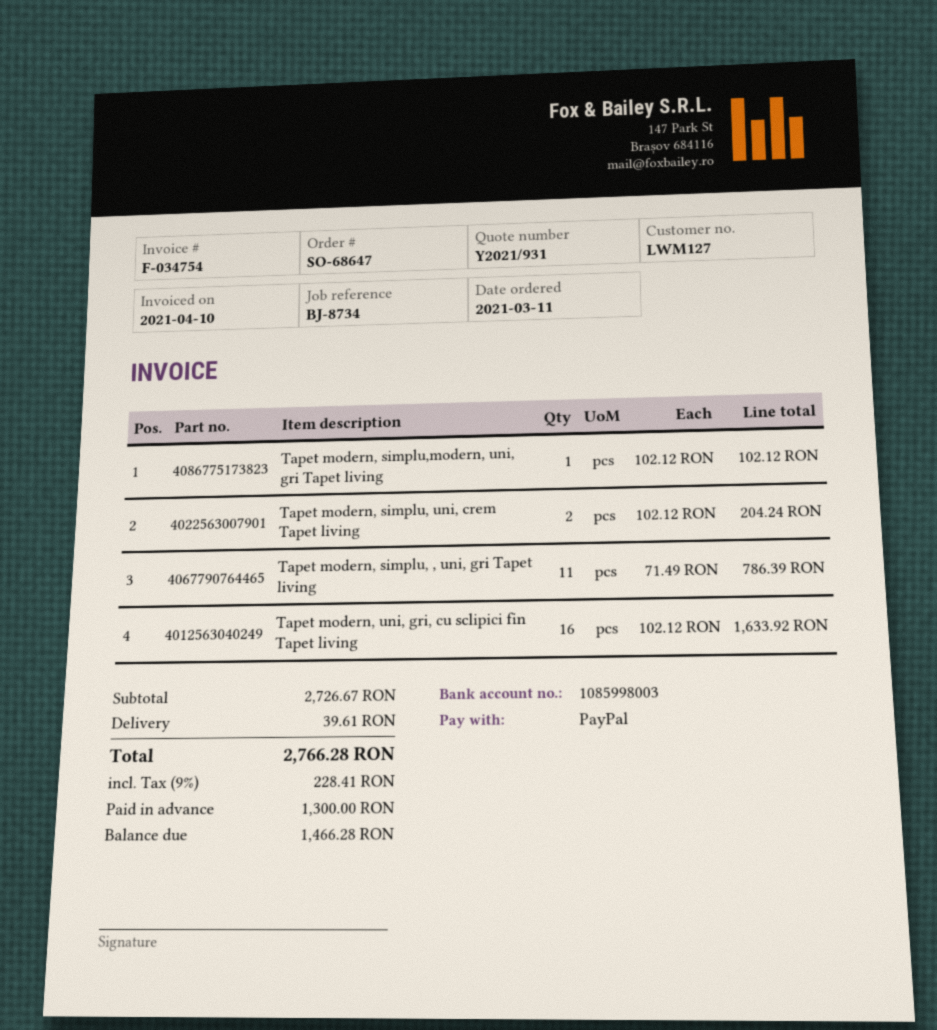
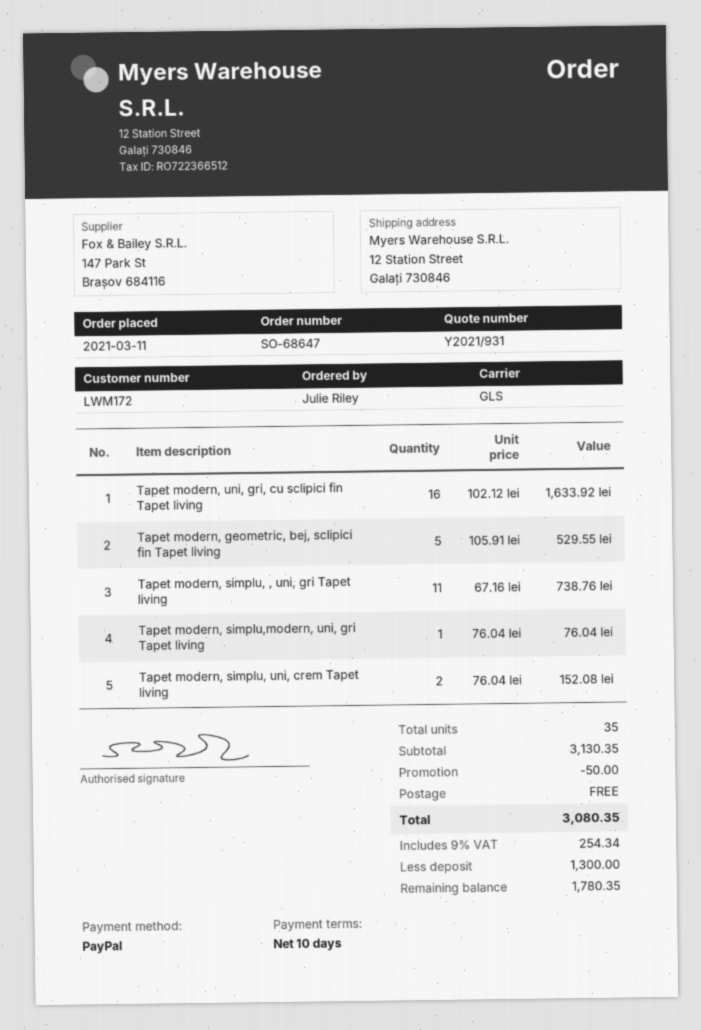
customer number: LWM127 -> LWM172
Tapet modern, simplu,modern, uni, gri Tapet living: 1 x 102.12 = 102.12 -> 1 x 76.04 = 76.04
Tapet modern, simplu, uni, crem Tapet living: 2 x 102.12 = 204.24 -> 2 x 76.04 = 152.08
Tapet modern, simplu, , uni, gri Tapet living: 11 x 71.49 = 786.39 -> 11 x 67.16 = 738.76
Tapet modern, geometric, bej, sclipici fin Tapet living: none -> 5 x 105.91 = 529.55
subtotal: 2726.67 -> 3130.35
discount: none -> 50.00
shipping: 39.61 -> 0.00
tax: 9% = 228.41 -> 9% = 254.34
total: 2766.28 -> 3080.35
balance: 1466.28 -> 1780.35

